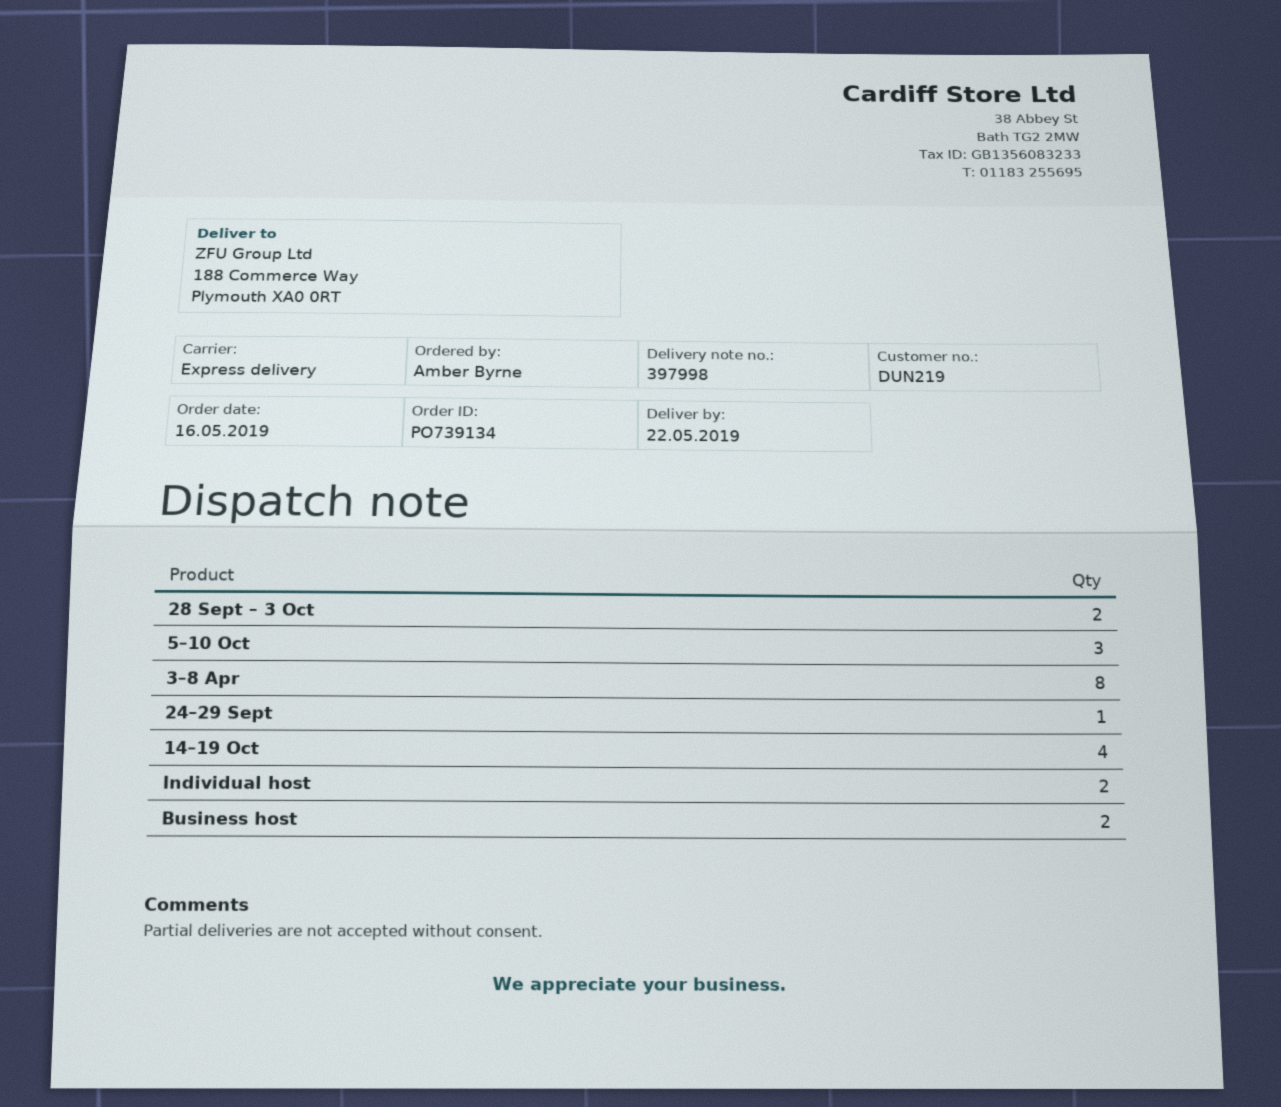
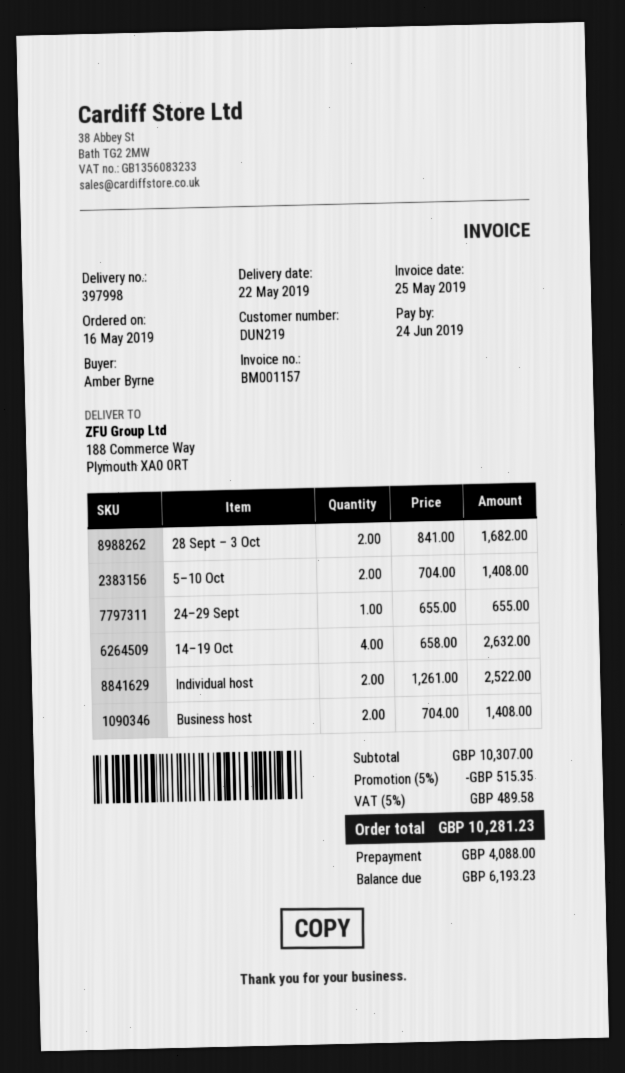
5–10 Oct: 3 -> 2
3–8 Apr: 8 -> none

